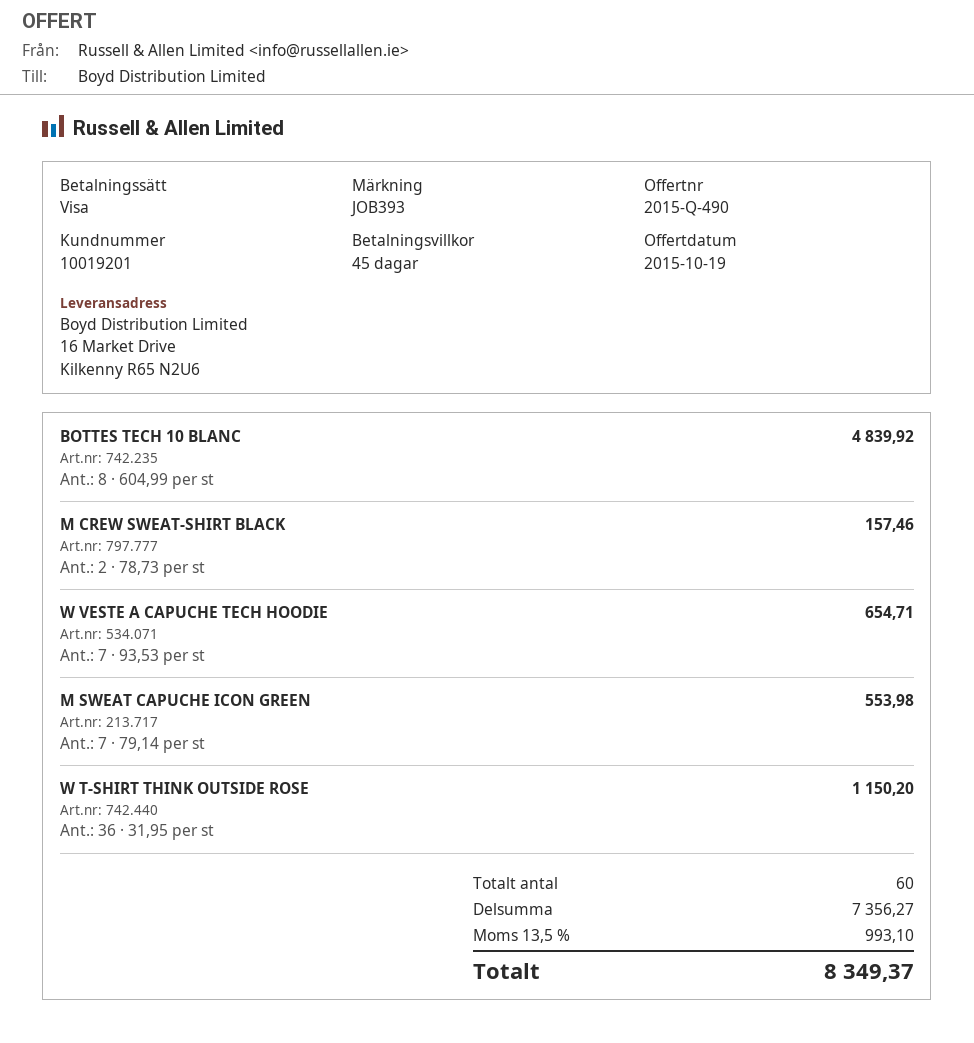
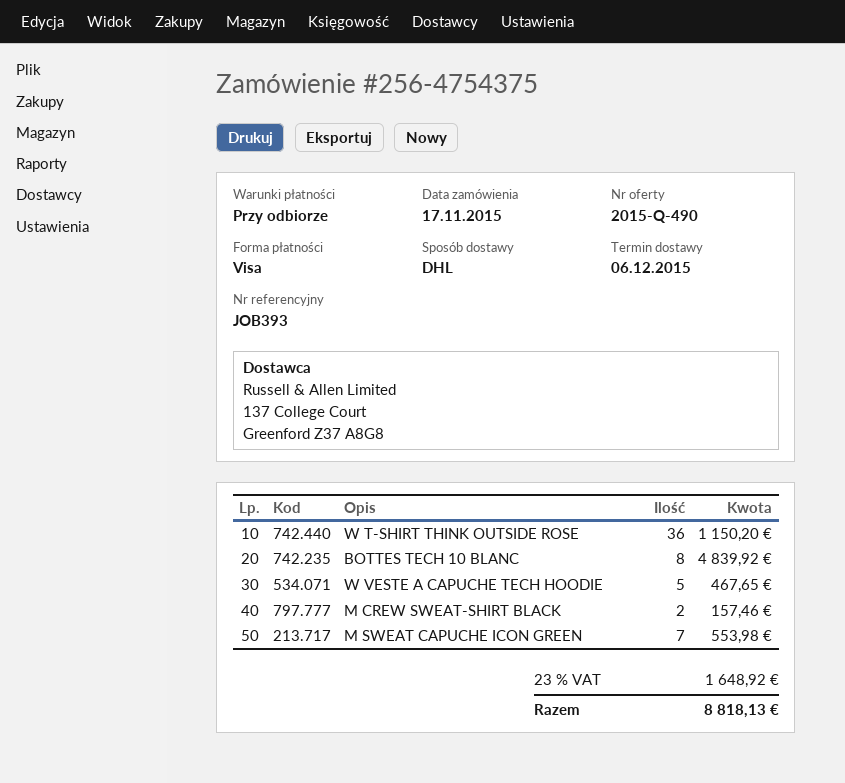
payment terms: 45 days -> on receipt
W VESTE A CAPUCHE TECH HOODIE: 7 for 654.71 -> 5 for 467.65
tax: 13.5% = 993.10 -> 23% = 1648.92
total: 8349.37 -> 8818.13

